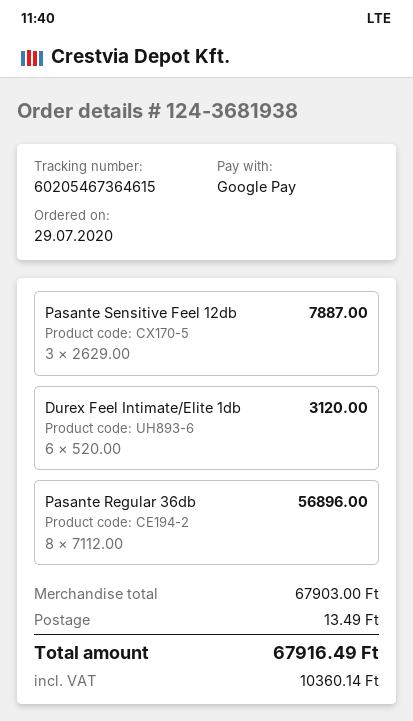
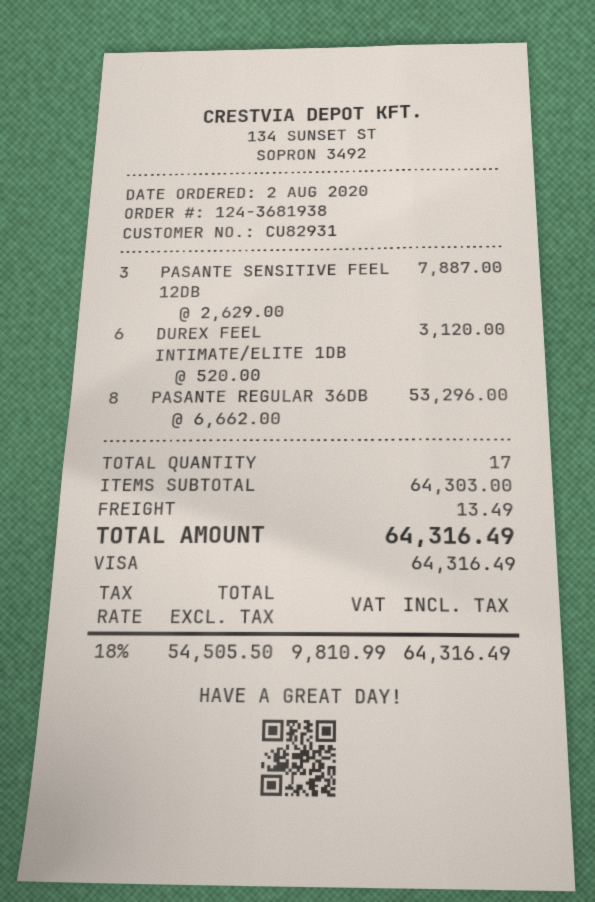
order date: 2020-07-29 -> 2020-08-02
payment method: Google Pay -> Visa
Pasante Regular 36db: 8 x 7112.00 = 56896.00 -> 8 x 6662.00 = 53296.00
subtotal: 67903.00 -> 64303.00
tax: 10360.14 -> 9810.99
total: 67916.49 -> 64316.49

